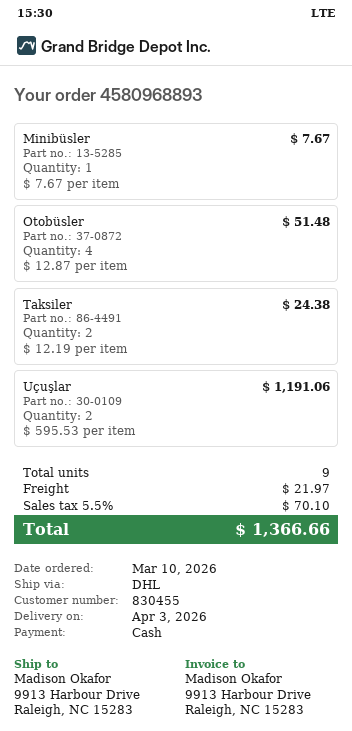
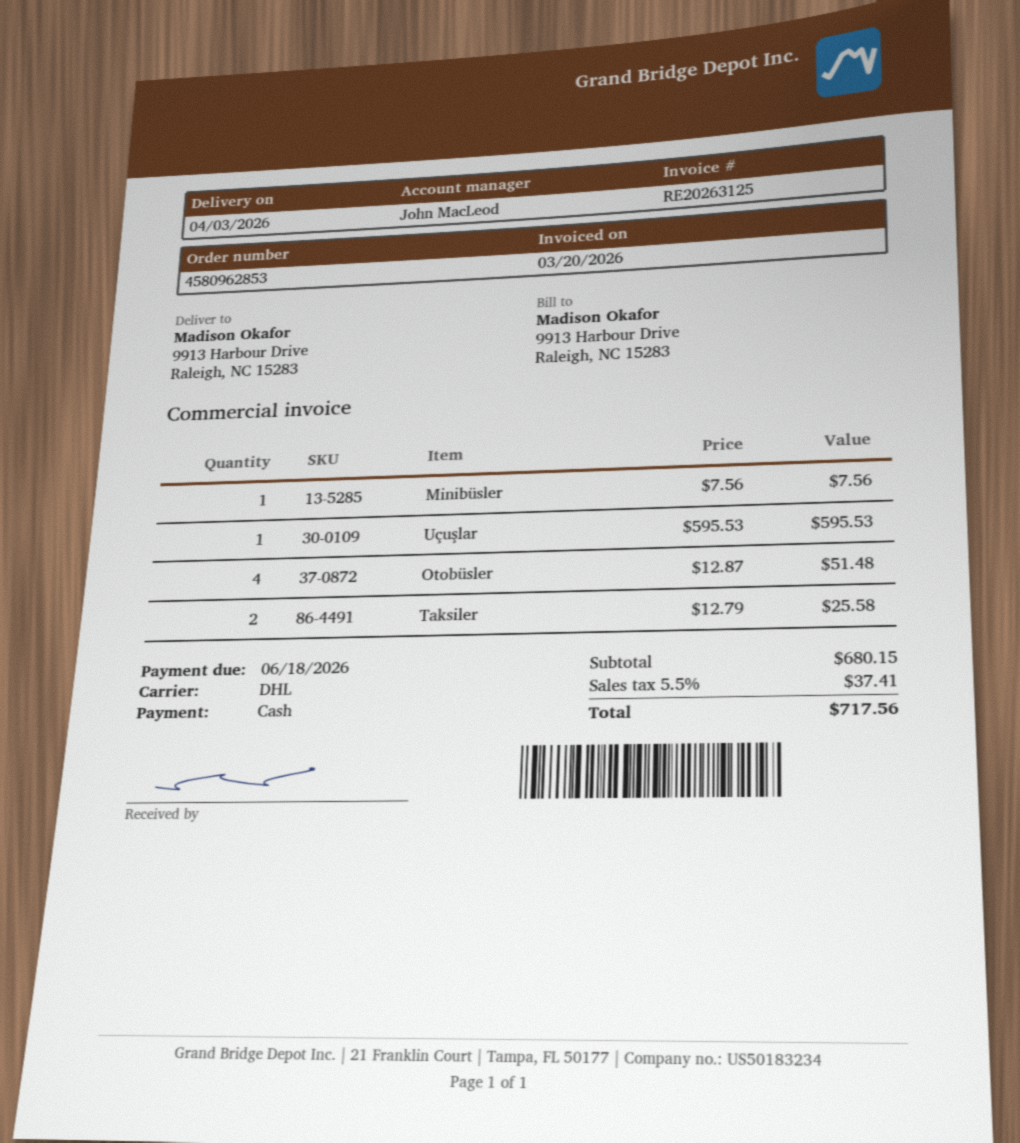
order number: 4580968893 -> 4580962853
Minibüsler: 1 x 7.67 = 7.67 -> 1 x 7.56 = 7.56
Taksiler: 2 x 12.19 = 24.38 -> 2 x 12.79 = 25.58
Uçuşlar: 2 x 595.53 = 1191.06 -> 1 x 595.53 = 595.53
shipping: 21.97 -> none
tax: 5.5% = 70.10 -> 5.5% = 37.41
total: 1366.66 -> 717.56

